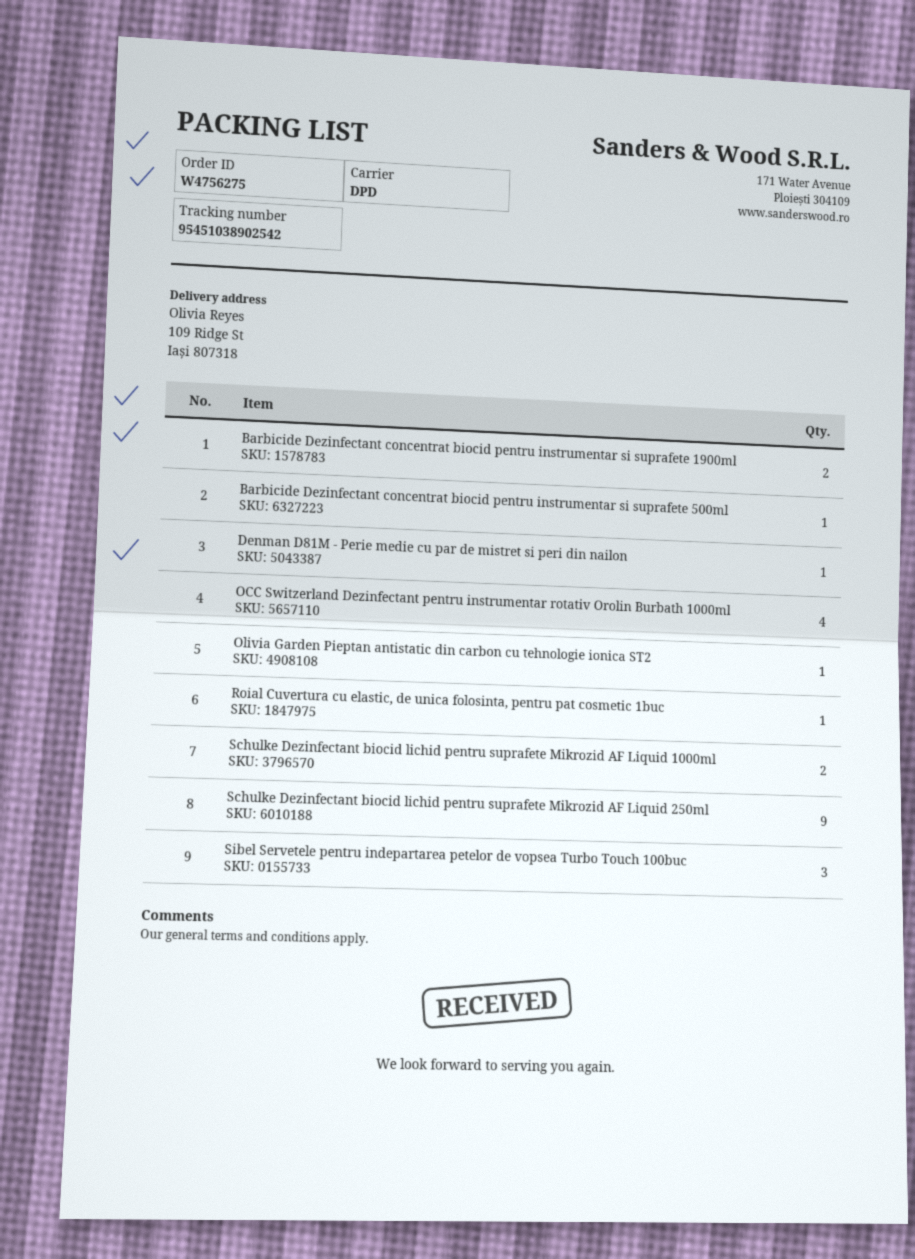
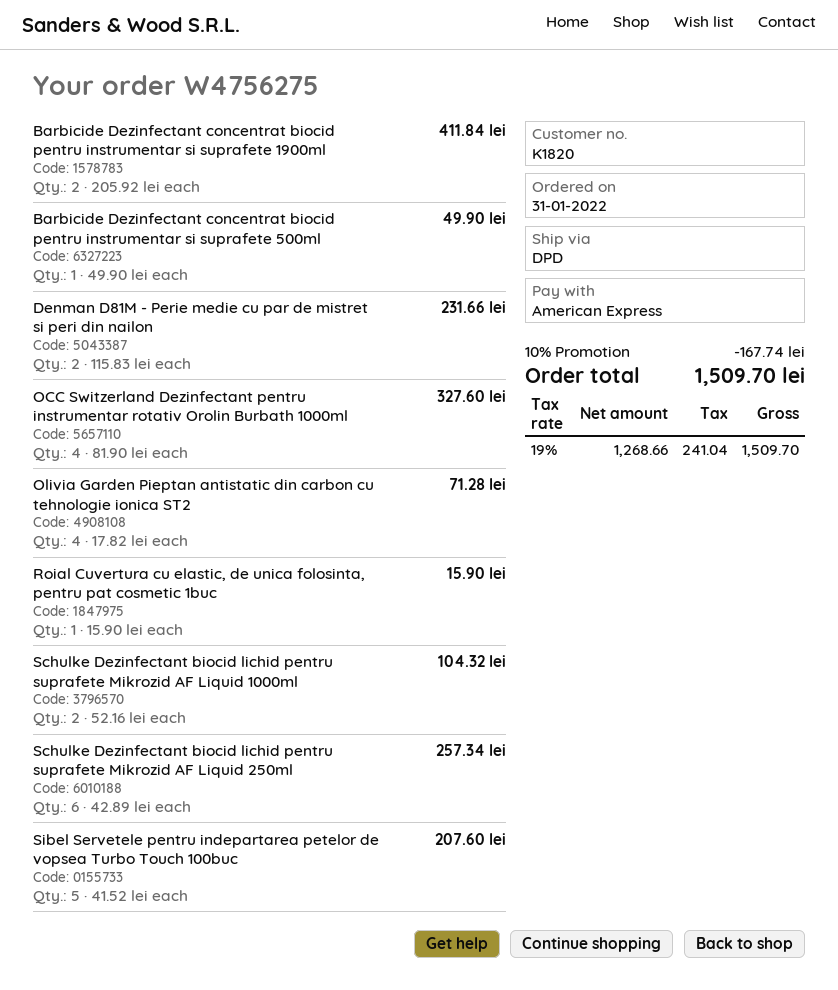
Denman D81M - Perie medie cu par de mistret si peri din nailon: 1 -> 2
Olivia Garden Pieptan antistatic din carbon cu tehnologie ionica ST2: 1 -> 4
Schulke Dezinfectant biocid lichid pentru suprafete Mikrozid AF Liquid 250ml: 9 -> 6
Sibel Servetele pentru indepartarea petelor de vopsea Turbo Touch 100buc: 3 -> 5

